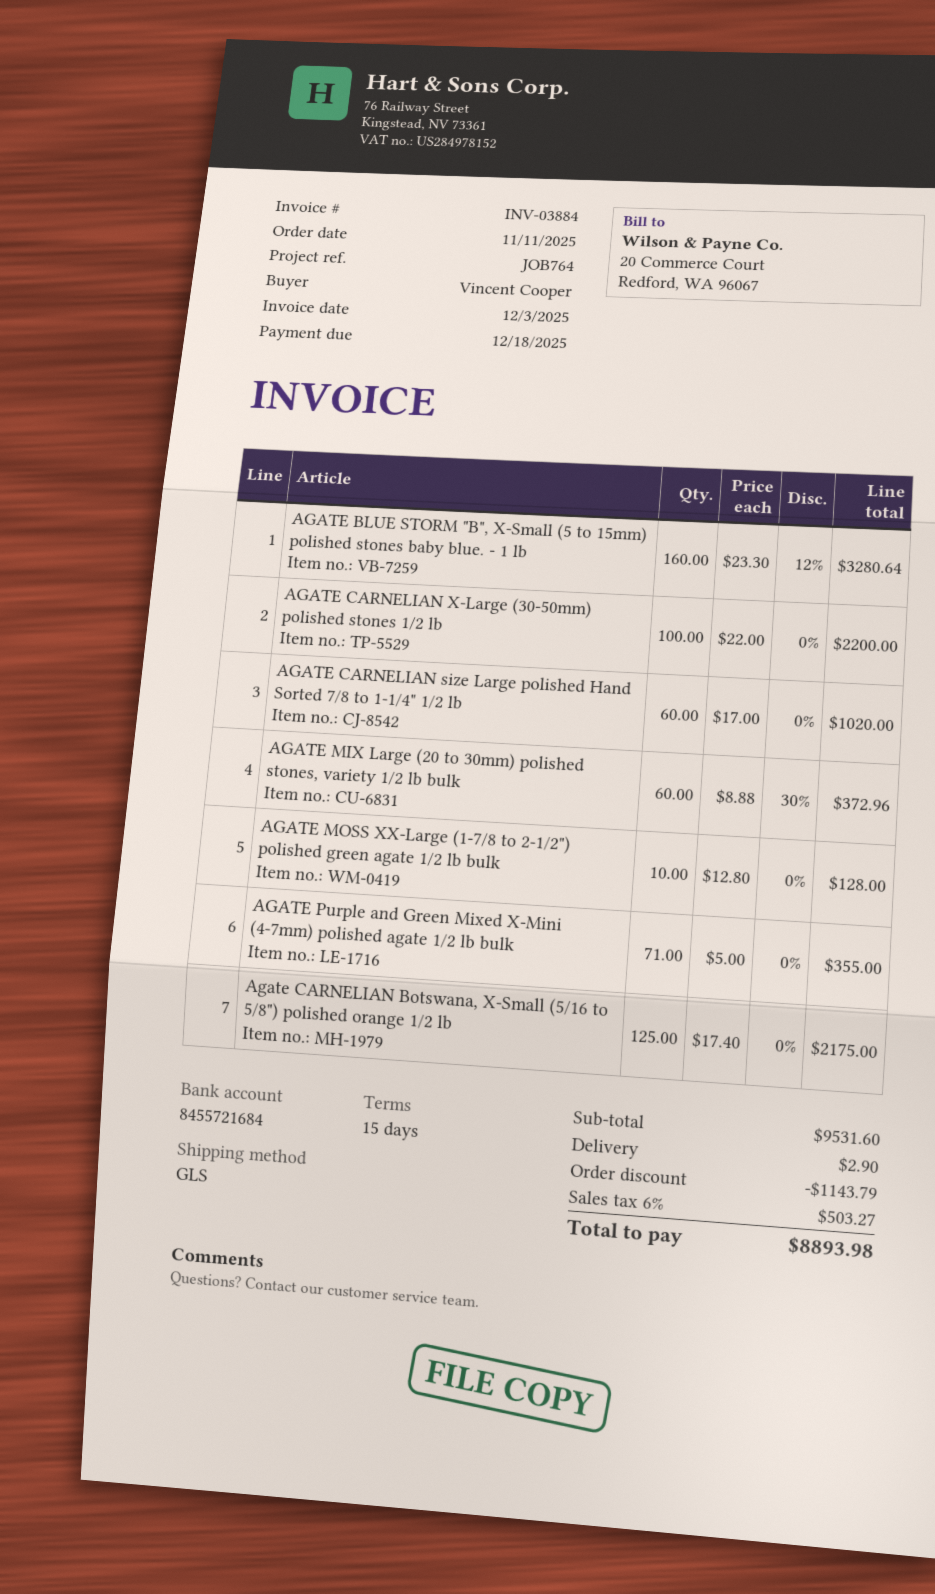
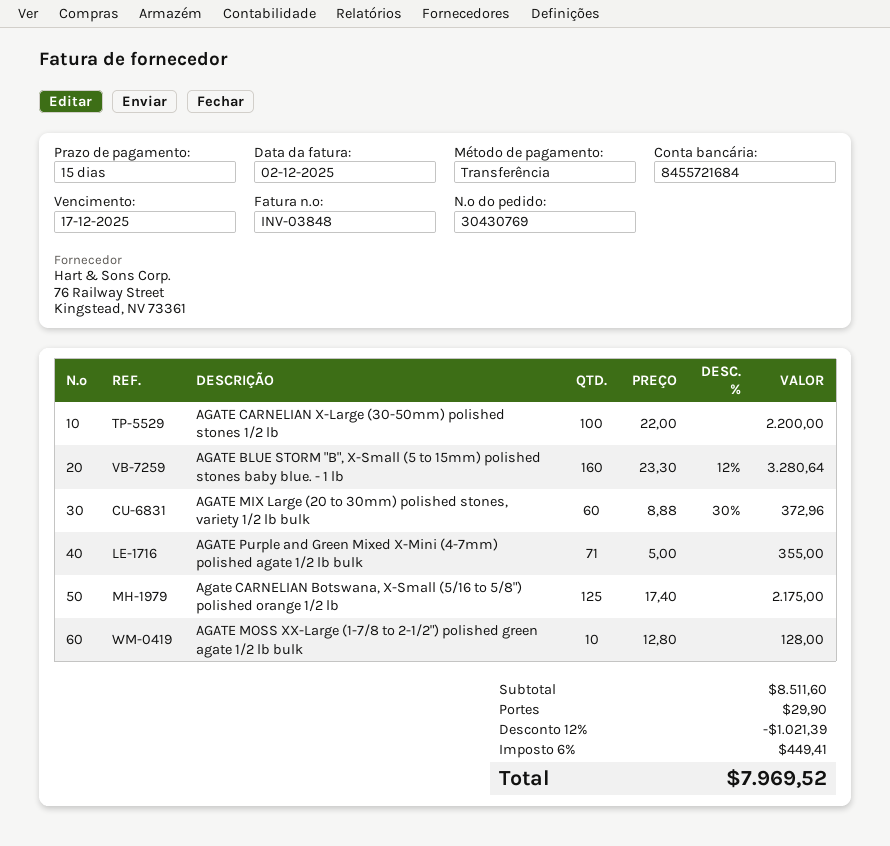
invoice number: INV-03884 -> INV-03848
invoice date: 2025-12-03 -> 2025-12-02
due date: 2025-12-18 -> 2025-12-17
AGATE CARNELIAN size Large polished Hand Sorted 7/8 to 1-1/4" 1/2 lb: 60 x 17.00 = 1020.00 -> none
subtotal: 9531.60 -> 8511.60
discount: 1143.79 -> 1021.39
shipping: 2.90 -> 29.90
tax: 6% = 503.27 -> 6% = 449.41
total: 8893.98 -> 7969.52

